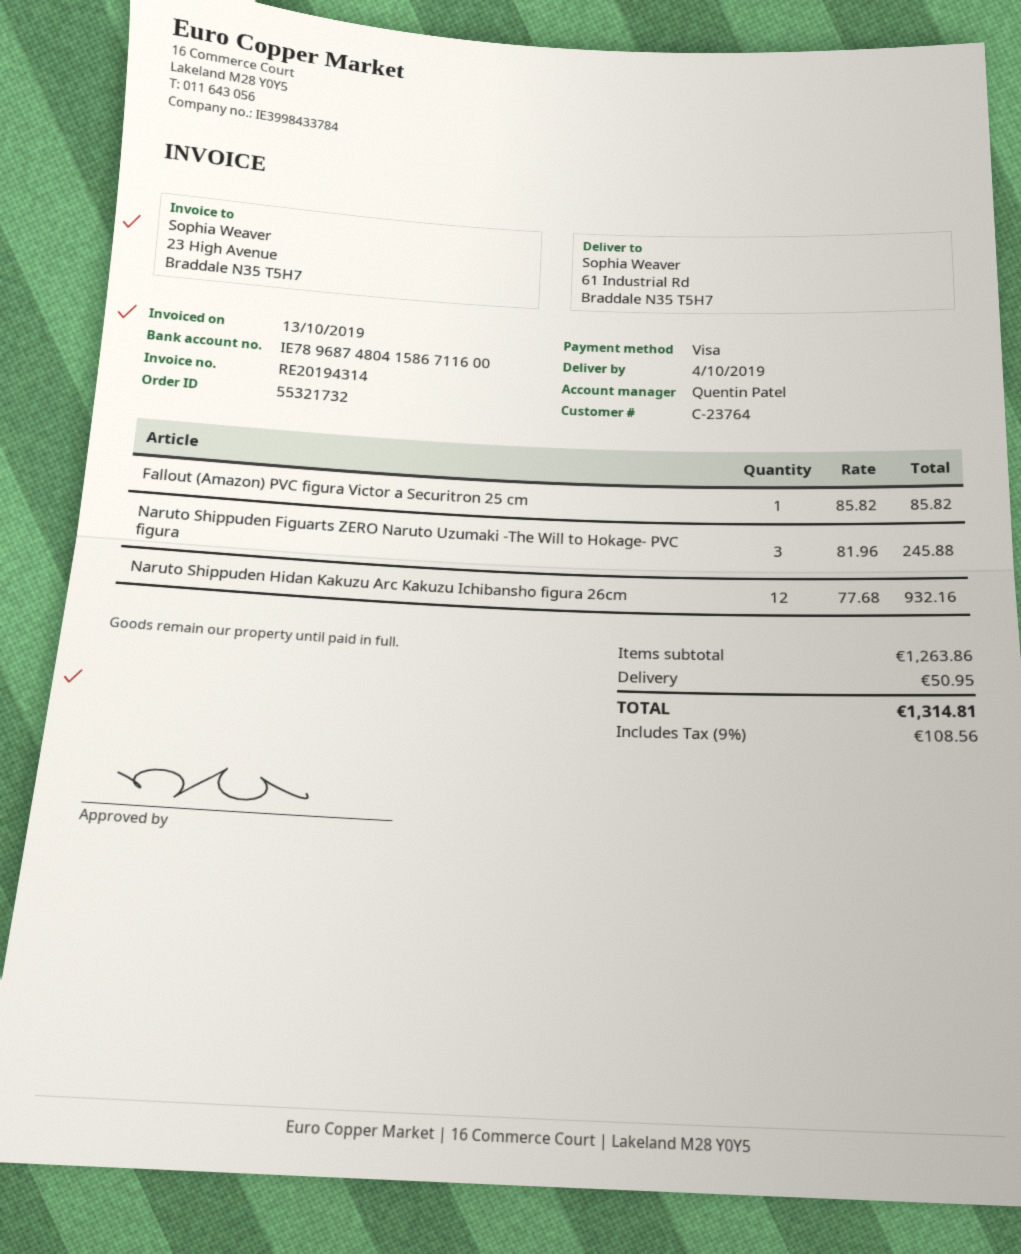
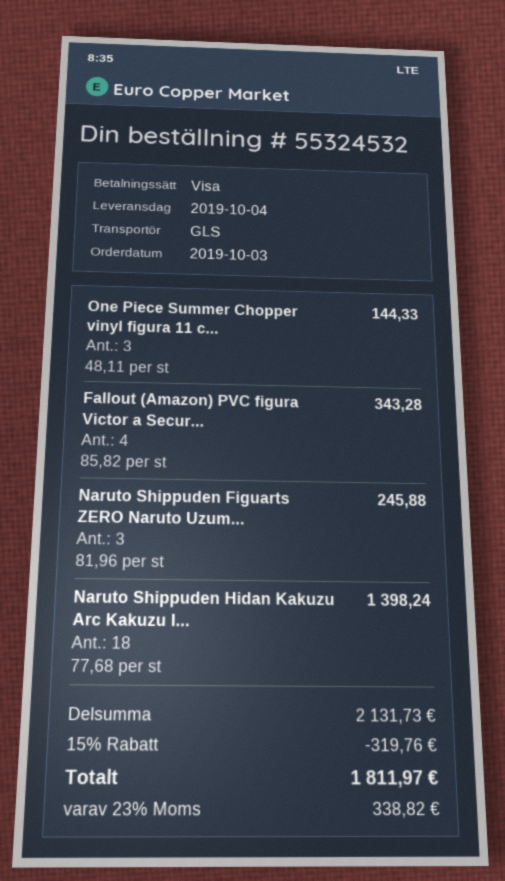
order number: 55321732 -> 55324532
Fallout (Amazon) PVC figura Victor a Securitron 25 cm: 1 x 85.82 = 85.82 -> 4 x 85.82 = 343.28
Naruto Shippuden Hidan Kakuzu Arc Kakuzu Ichibansho figura 26cm: 12 x 77.68 = 932.16 -> 18 x 77.68 = 1398.24
One Piece Summer Chopper vinyl figura 11 c...: none -> 3 x 48.11 = 144.33
subtotal: 1263.86 -> 2131.73
discount: none -> 15% = 319.76
shipping: 50.95 -> none
tax: 9% = 108.56 -> 23% = 338.82
total: 1314.81 -> 1811.97

